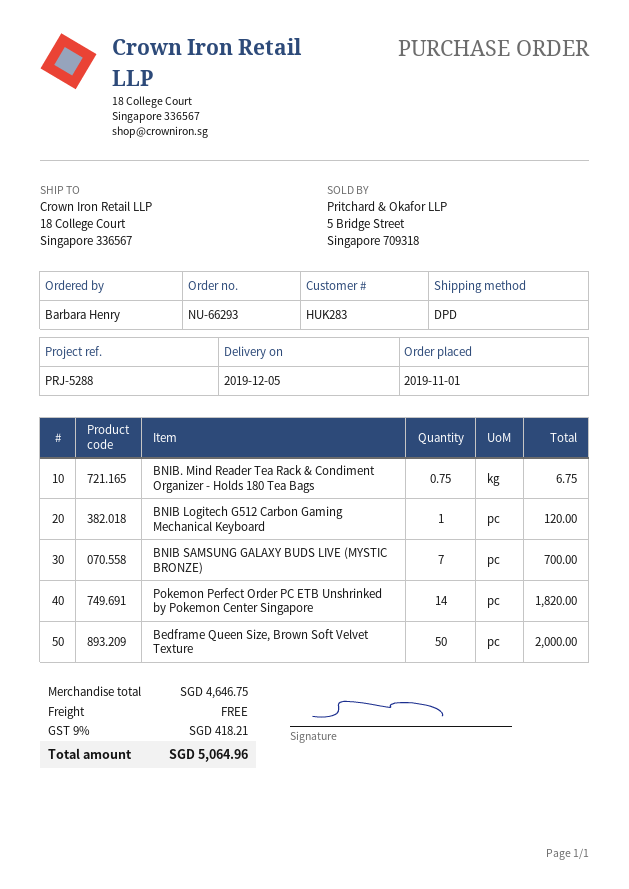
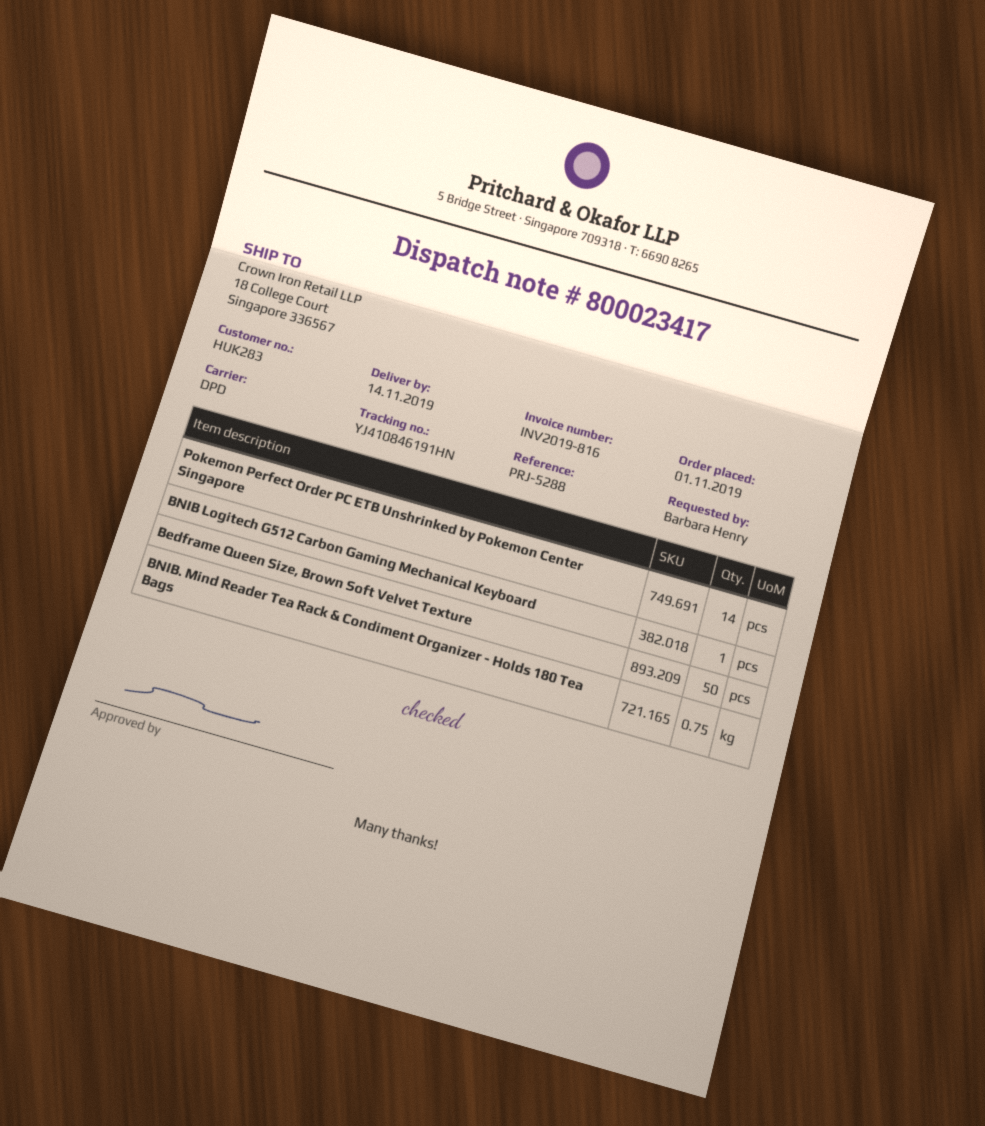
delivery date: 2019-12-05 -> 2019-11-14
BNIB SAMSUNG GALAXY BUDS LIVE (MYSTIC BRONZE): 7 -> none

